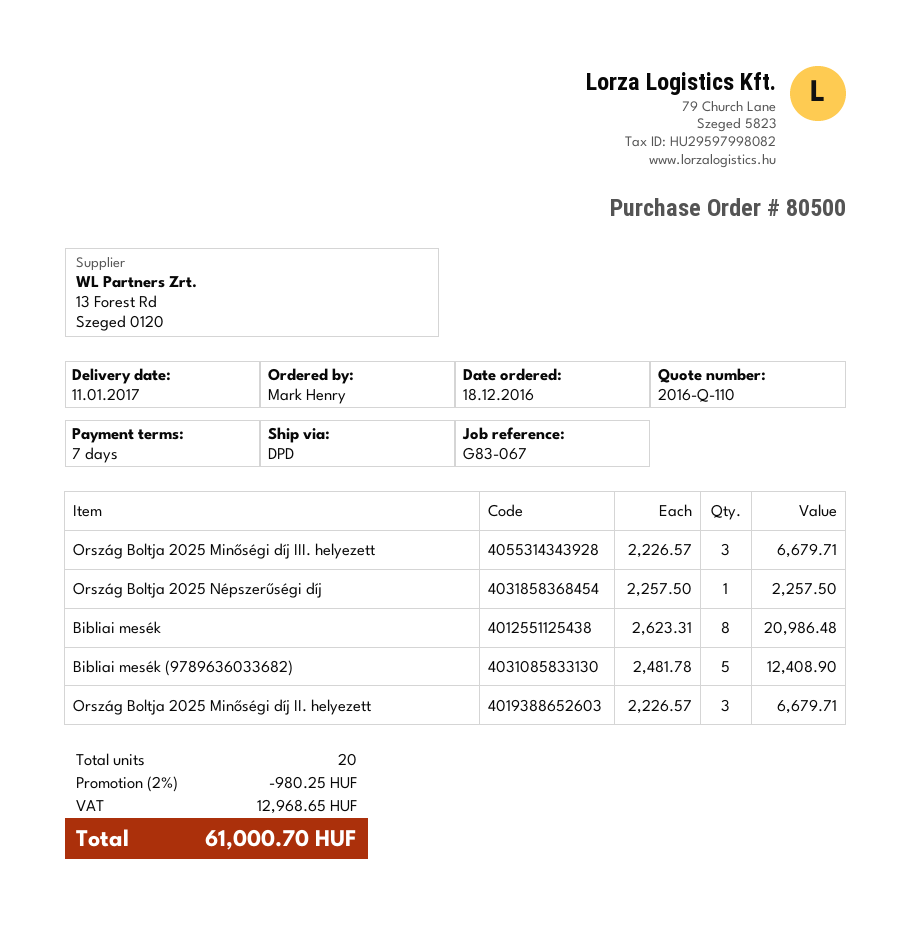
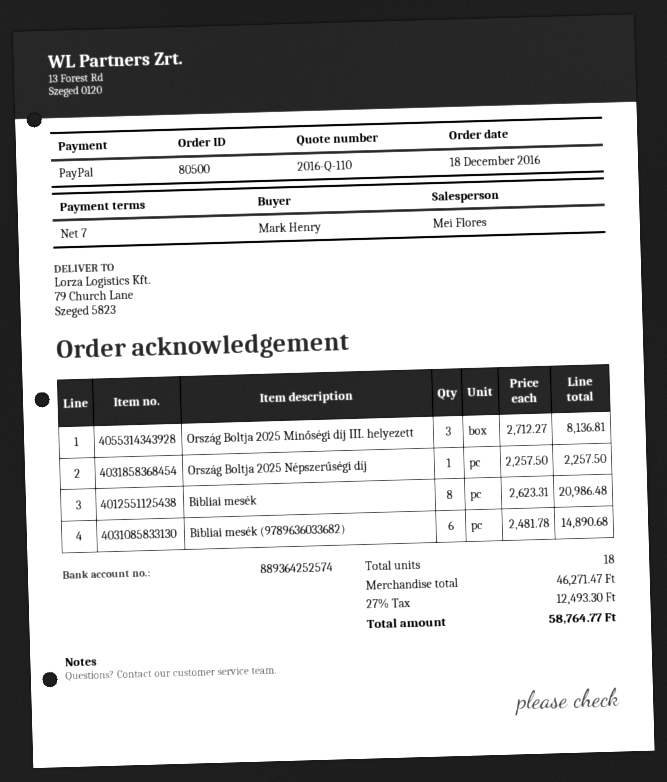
Ország Boltja 2025 Minőségi díj III. helyezett: 3 x 2226.57 = 6679.71 -> 3 x 2712.27 = 8136.81
Bibliai mesék (9789636033682): 5 x 2481.78 = 12408.90 -> 6 x 2481.78 = 14890.68
Ország Boltja 2025 Minőségi díj II. helyezett: 3 x 2226.57 = 6679.71 -> none
total quantity: 20 -> 18
discount: 2% = 980.25 -> none
tax: 12968.65 -> 12493.30
total: 61000.70 -> 58764.77

